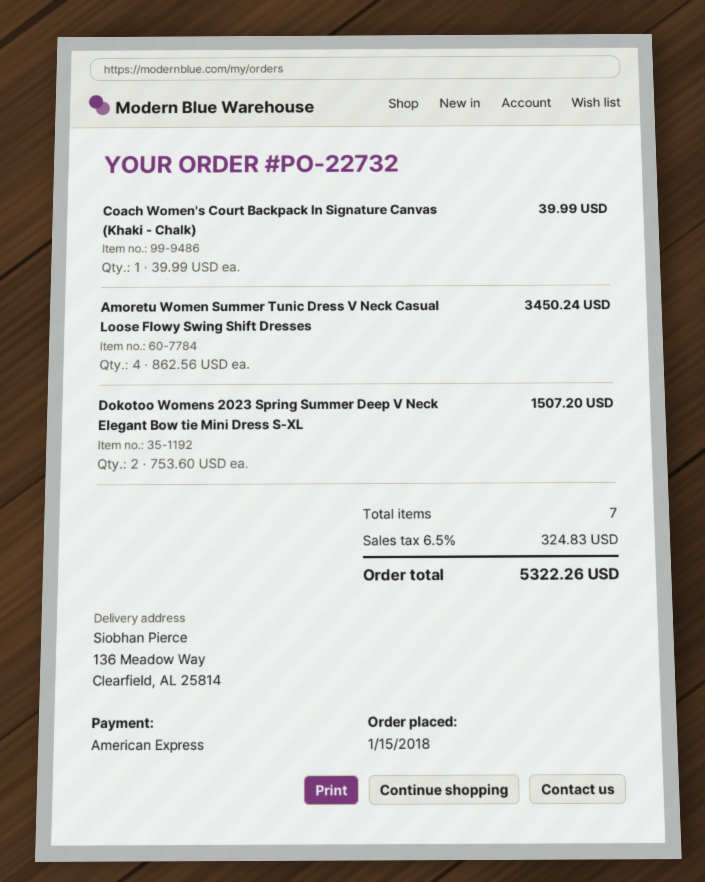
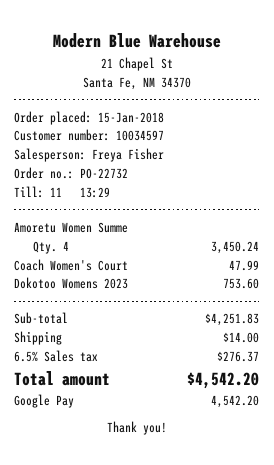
payment method: American Express -> Google Pay
Coach Women's Court Backpack In Signature Canvas (Khaki - Chalk): 1 for 39.99 -> 1 for 47.99
Dokotoo Womens 2023 Spring Summer Deep V Neck Elegant Bow tie Mini Dress S-XL: 2 for 1507.20 -> 1 for 753.60
shipping: none -> 14.00
tax: 6.5% = 324.83 -> 6.5% = 276.37
total: 5322.26 -> 4542.20

